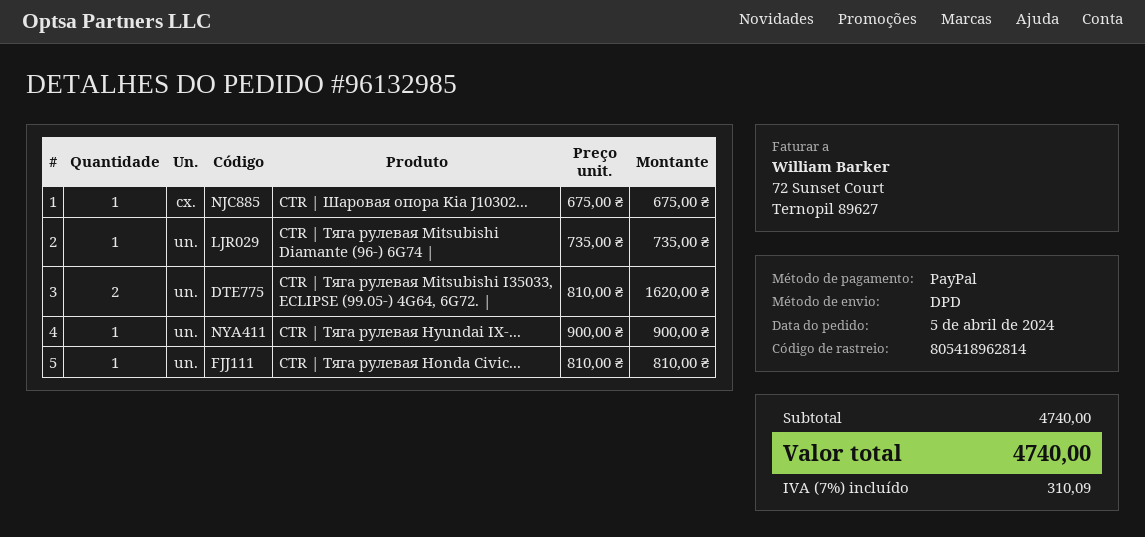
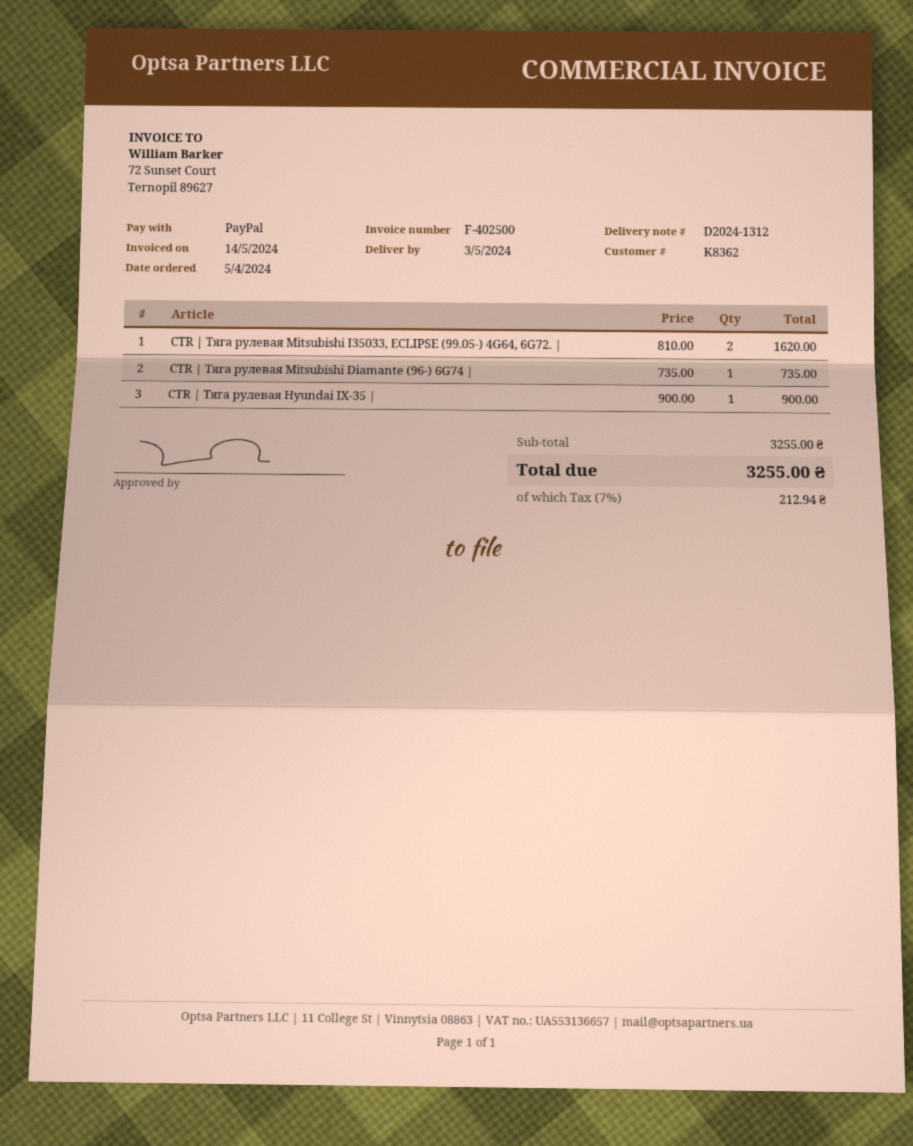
CTR | Шаровая опора Kia J10302...: 1 x 675.00 = 675.00 -> none
CTR | Тяга рулевая Honda Civic...: 1 x 810.00 = 810.00 -> none
subtotal: 4740.00 -> 3255.00
tax: 7% = 310.09 -> 7% = 212.94
total: 4740.00 -> 3255.00

